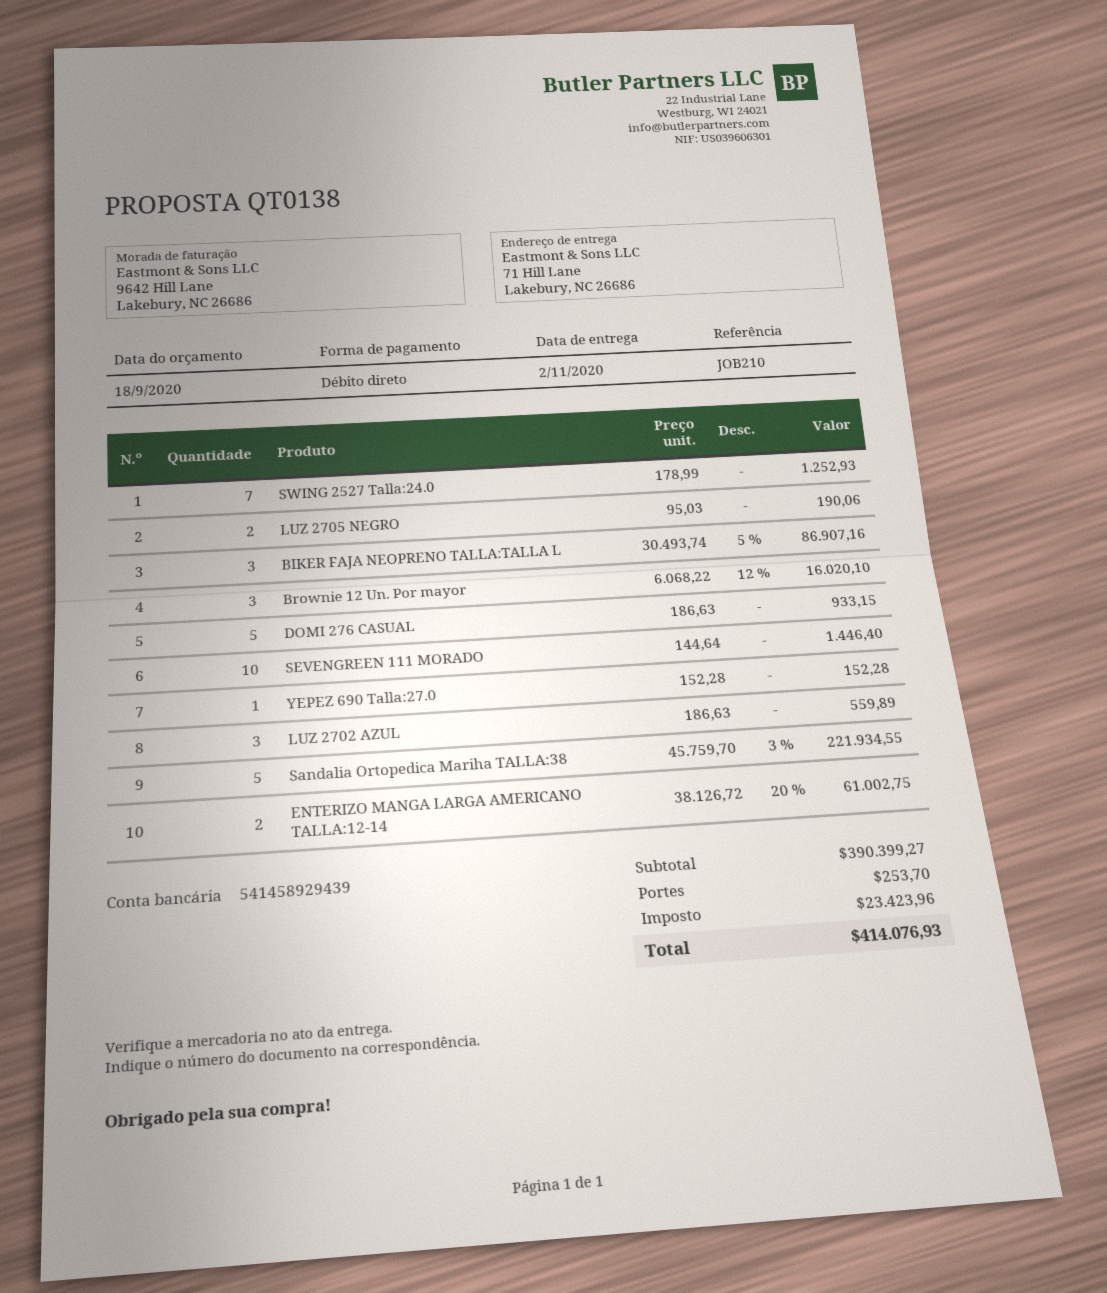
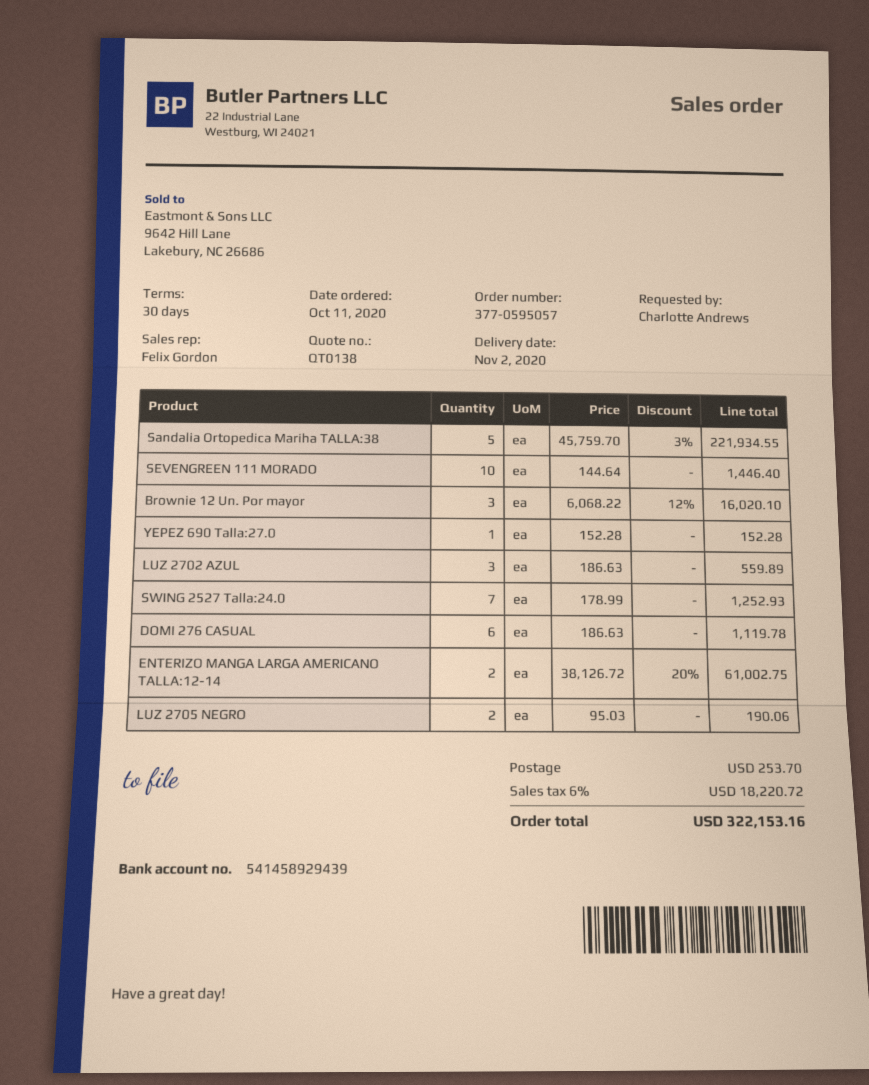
BIKER FAJA NEOPRENO TALLA:TALLA L: 3 x 30493.74 - 5% = 86907.16 -> none
DOMI 276 CASUAL: 5 x 186.63 = 933.15 -> 6 x 186.63 = 1119.78
tax: 23423.96 -> 18220.72
total: 414076.93 -> 322153.16

